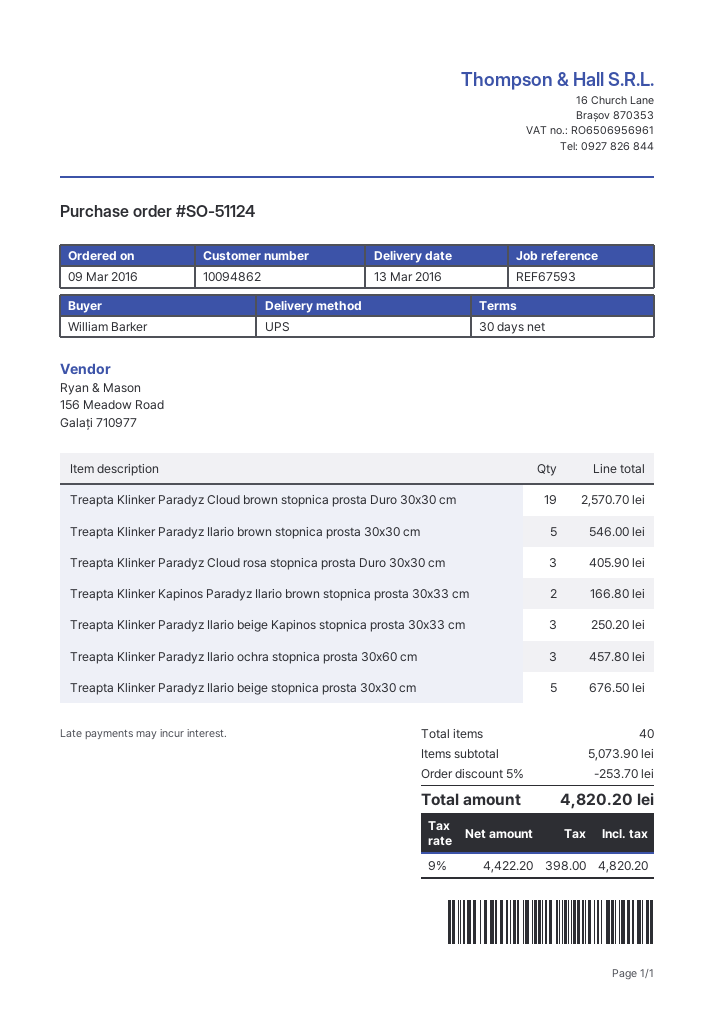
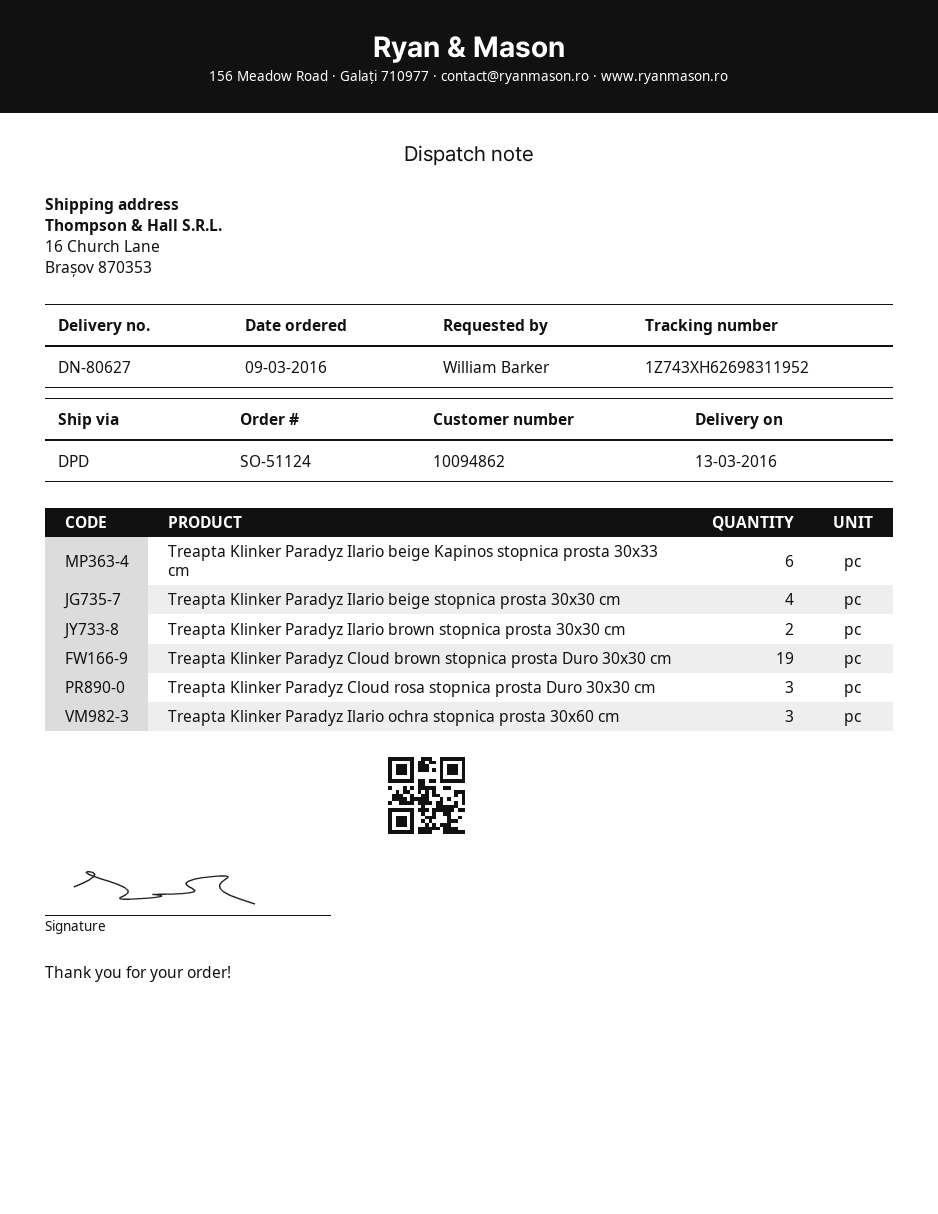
shipping method: UPS -> DPD
Treapta Klinker Paradyz Ilario brown stopnica prosta 30x30 cm: 5 -> 2
Treapta Klinker Kapinos Paradyz Ilario brown stopnica prosta 30x33 cm: 2 -> none
Treapta Klinker Paradyz Ilario beige Kapinos stopnica prosta 30x33 cm: 3 -> 6
Treapta Klinker Paradyz Ilario beige stopnica prosta 30x30 cm: 5 -> 4

